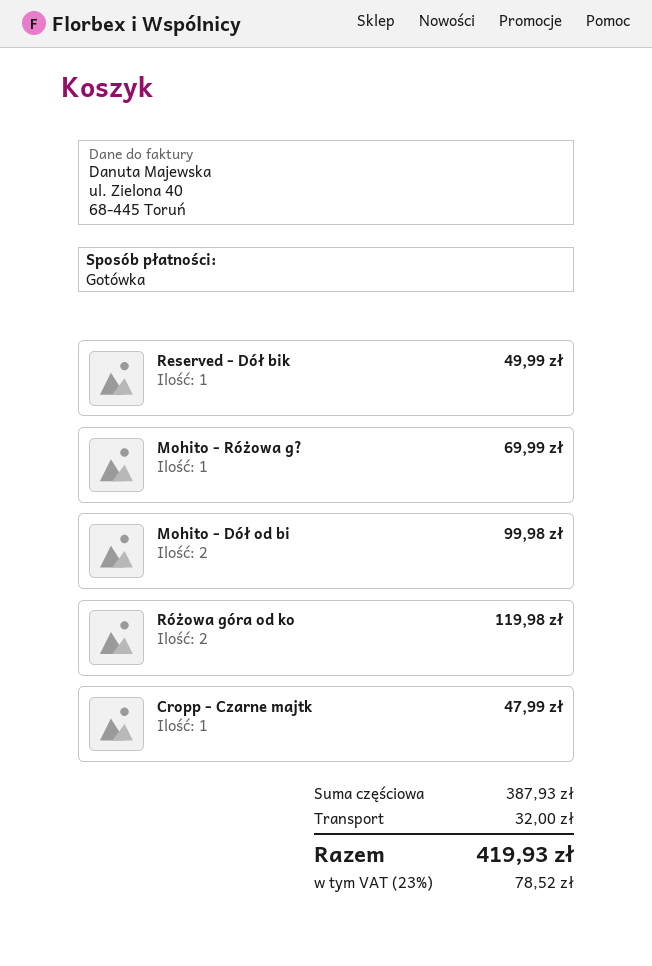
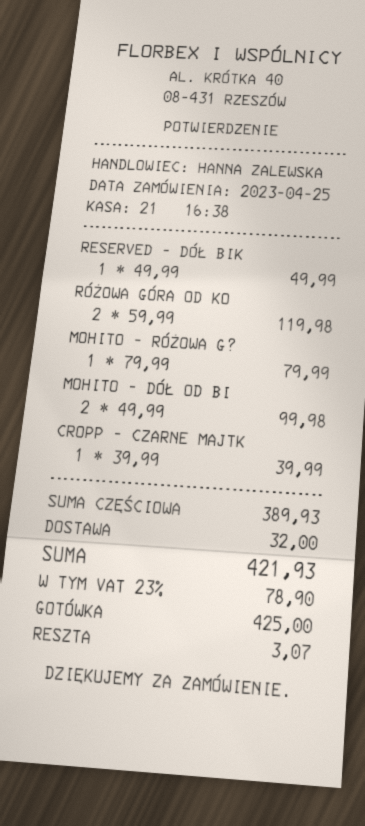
Mohito - Różowa g?: 1 for 69.99 -> 1 for 79.99
Cropp - Czarne majtk: 1 for 47.99 -> 1 for 39.99
subtotal: 387.93 -> 389.93
tax: 23% = 78.52 -> 23% = 78.90
total: 419.93 -> 421.93

